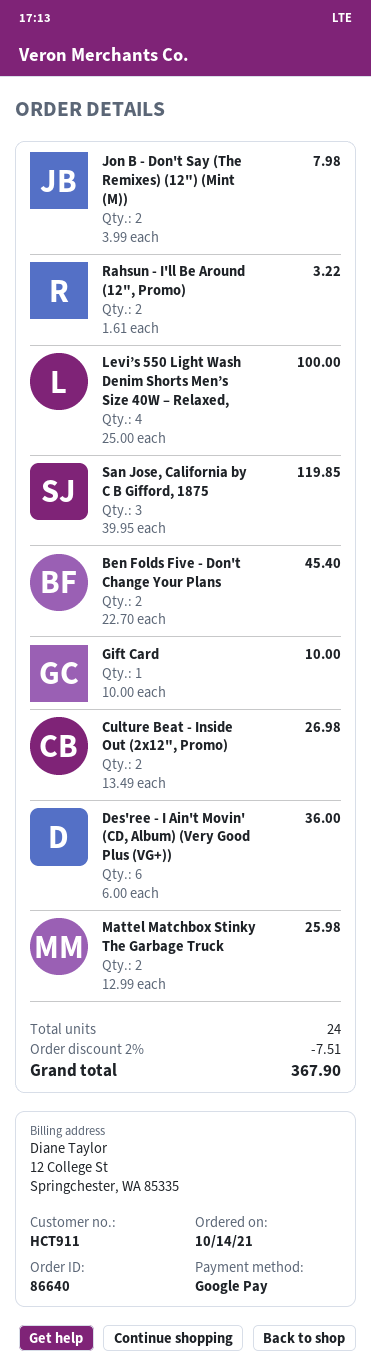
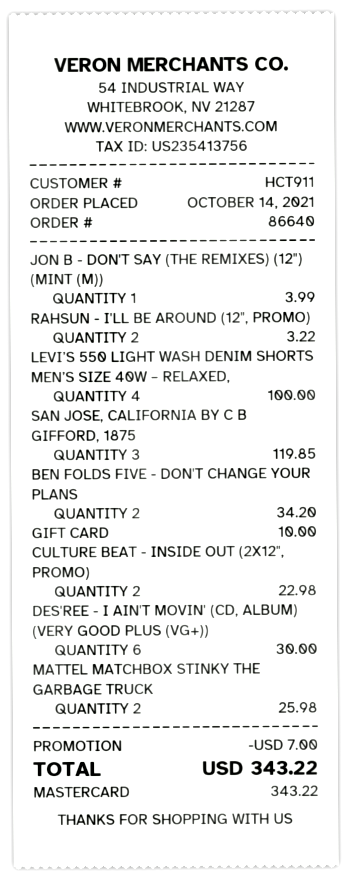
payment method: Google Pay -> Mastercard
Jon B - Don't Say (The Remixes) (12") (Mint (M)): 2 for 7.98 -> 1 for 3.99
Ben Folds Five - Don't Change Your Plans: 2 for 45.40 -> 2 for 34.20
Culture Beat - Inside Out (2x12", Promo): 2 for 26.98 -> 2 for 22.98
Des'ree - I Ain't Movin' (CD, Album) (Very Good Plus (VG+)): 6 for 36.00 -> 6 for 30.00
discount: 7.51 -> 7.00
total: 367.90 -> 343.22

